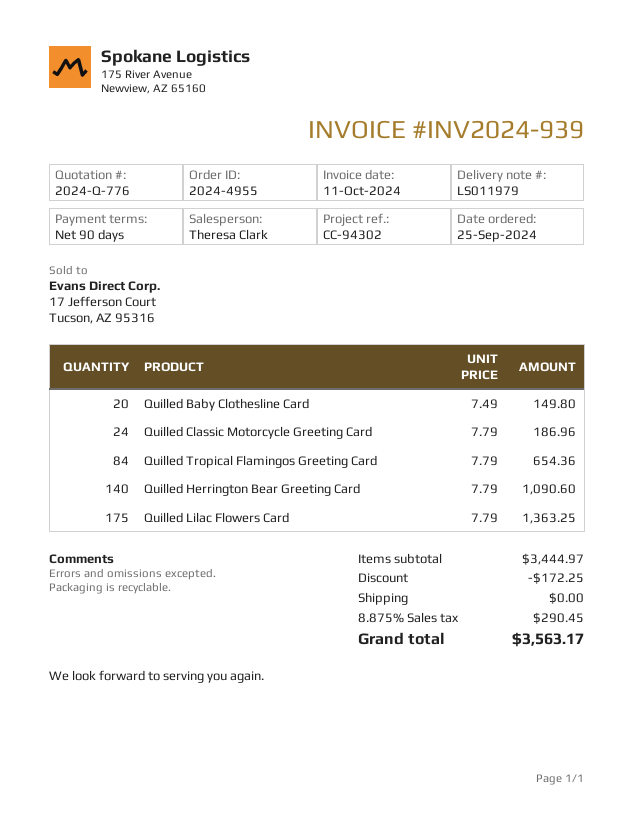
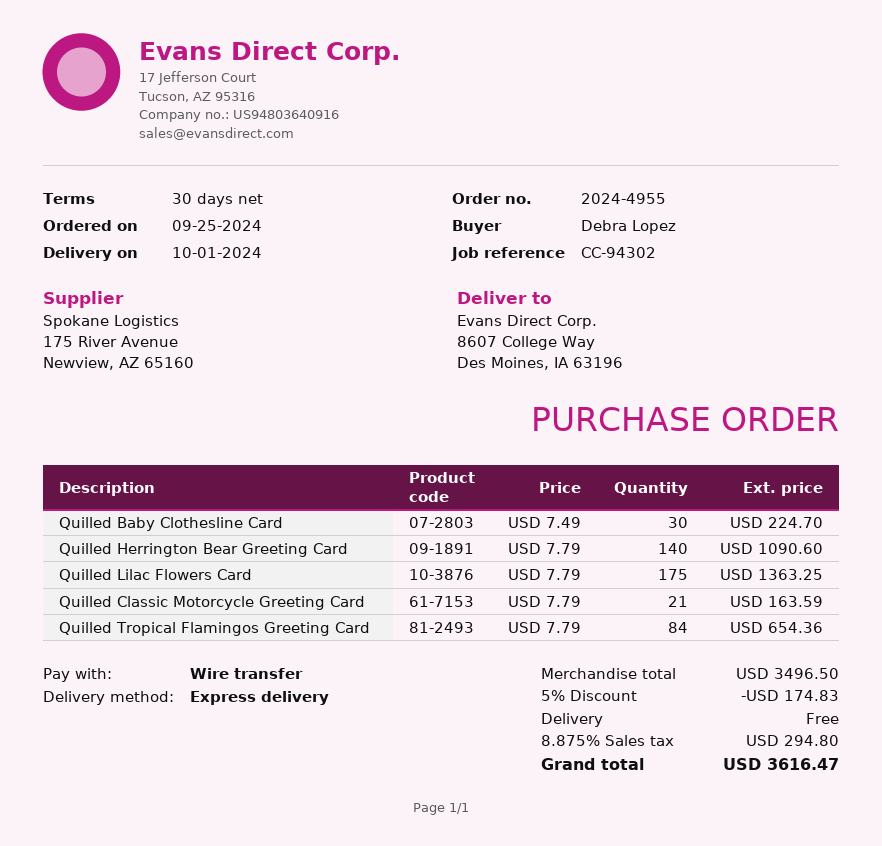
payment terms: 90 days -> 30 days
Quilled Baby Clothesline Card: 20 x 7.49 = 149.80 -> 30 x 7.49 = 224.70
Quilled Classic Motorcycle Greeting Card: 24 x 7.79 = 186.96 -> 21 x 7.79 = 163.59
subtotal: 3444.97 -> 3496.50
discount: 172.25 -> 174.83
tax: 8.875% = 290.45 -> 8.875% = 294.80
total: 3563.17 -> 3616.47

